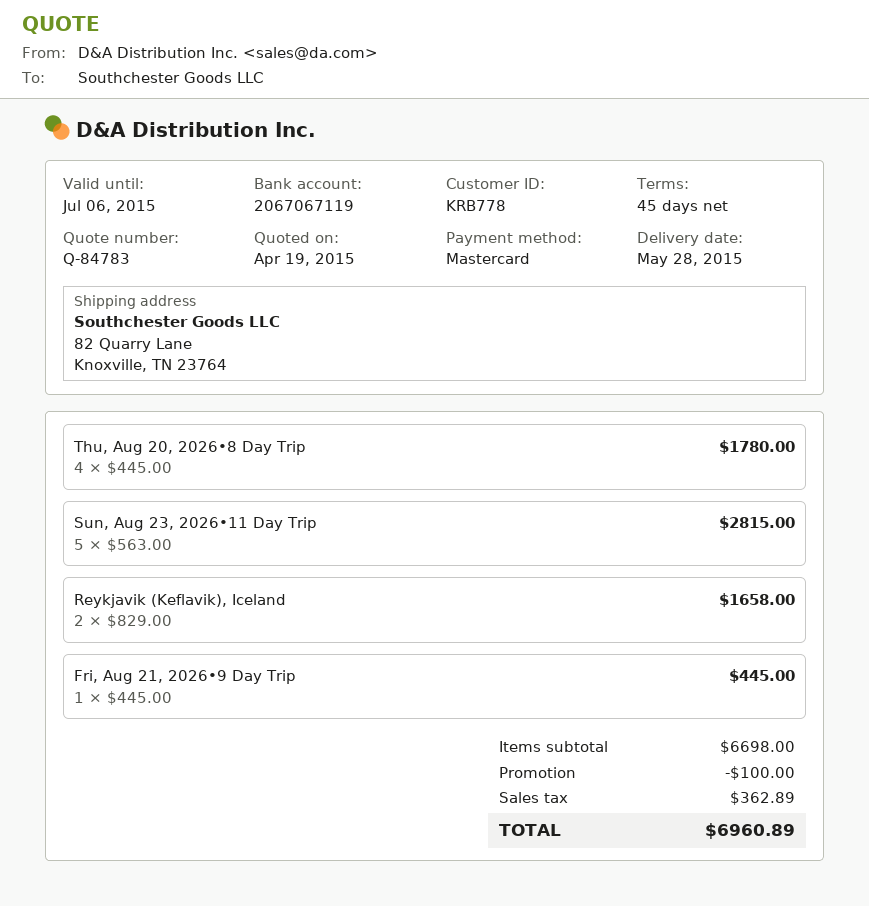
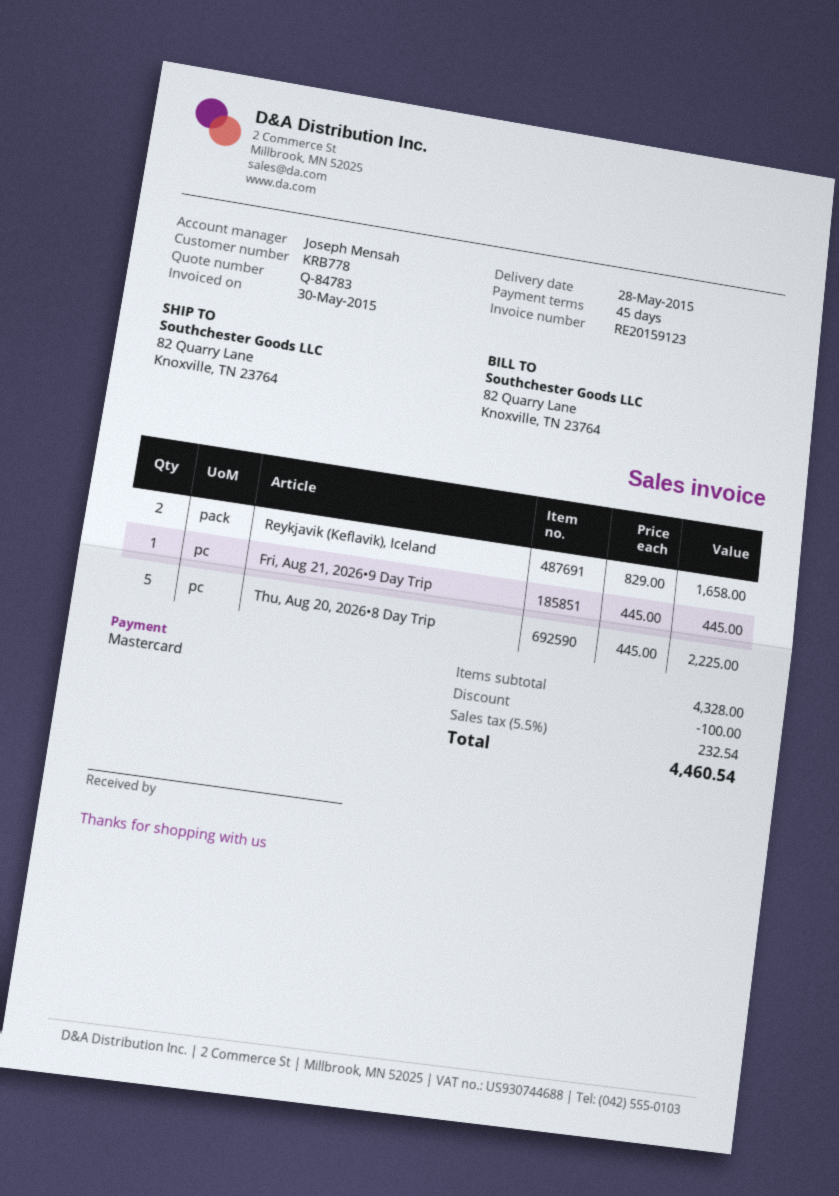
Thu, Aug 20, 2026•8 Day Trip: 4 x 445.00 = 1780.00 -> 5 x 445.00 = 2225.00
Sun, Aug 23, 2026•11 Day Trip: 5 x 563.00 = 2815.00 -> none
subtotal: 6698.00 -> 4328.00
tax: 362.89 -> 232.54
total: 6960.89 -> 4460.54

